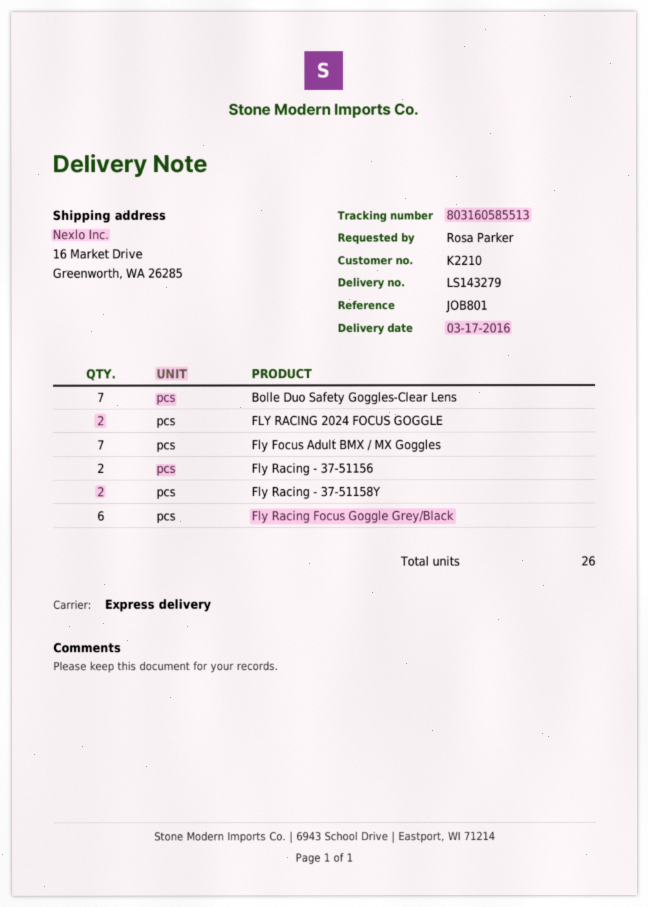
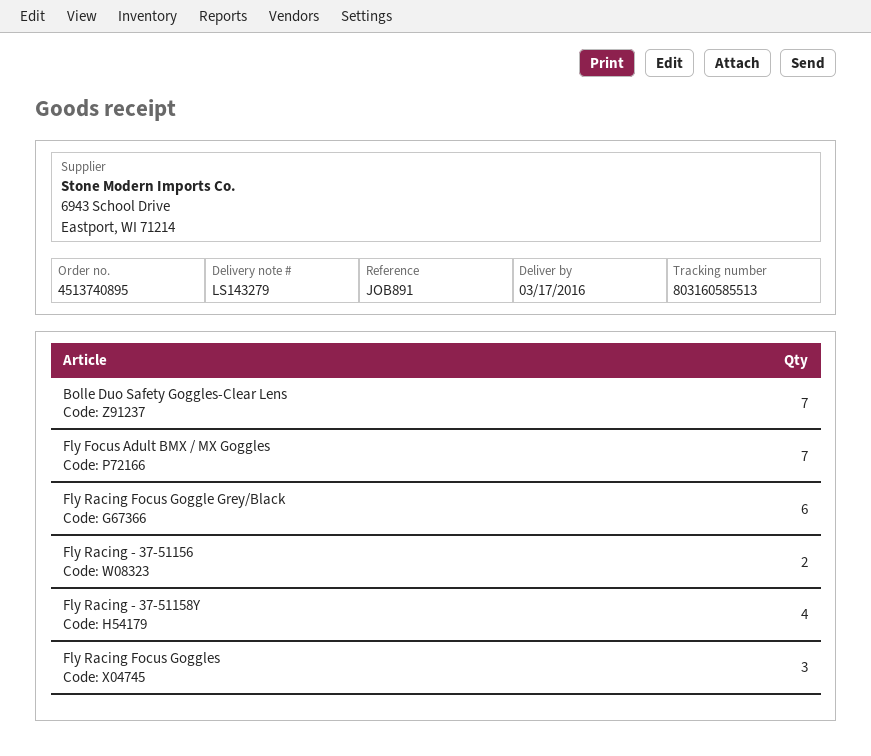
reference: JOB801 -> JOB891
FLY RACING 2024 FOCUS GOGGLE: 2 -> none
Fly Racing - 37-51158Y: 2 -> 4
Fly Racing Focus Goggles: none -> 3

